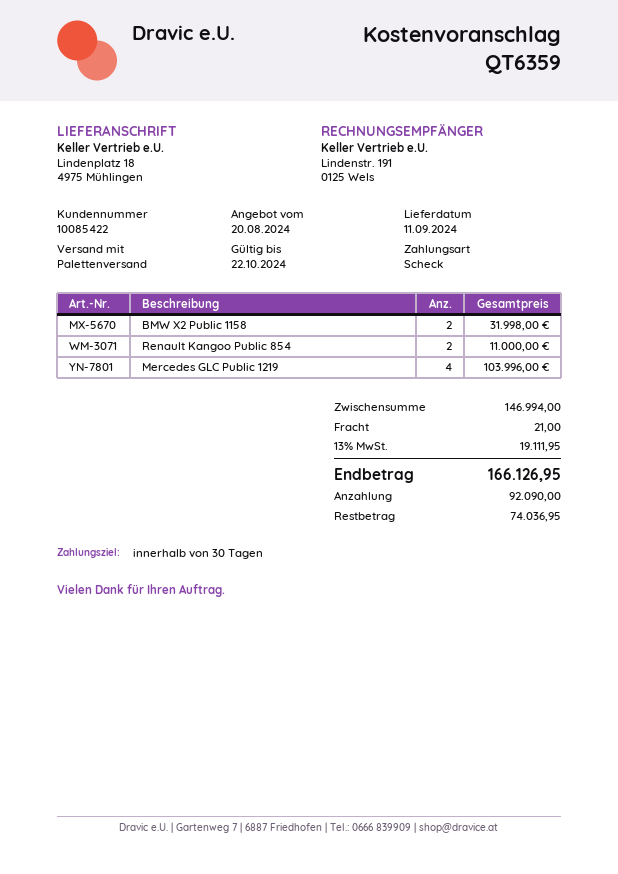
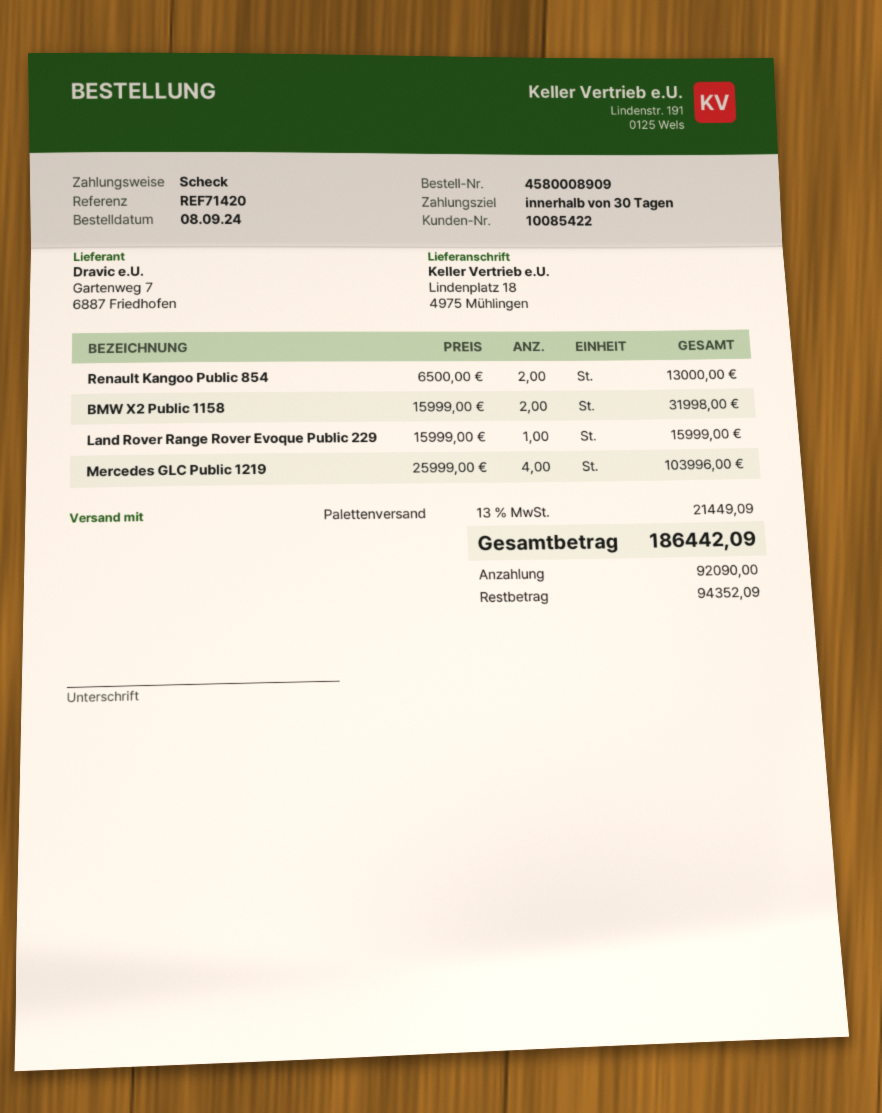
Renault Kangoo Public 854: 2 for 11000.00 -> 2 for 13000.00
Land Rover Range Rover Evoque Public 229: none -> 1 for 15999.00
shipping: 21.00 -> none
tax: 13% = 19111.95 -> 13% = 21449.09
total: 166126.95 -> 186442.09
balance: 74036.95 -> 94352.09

